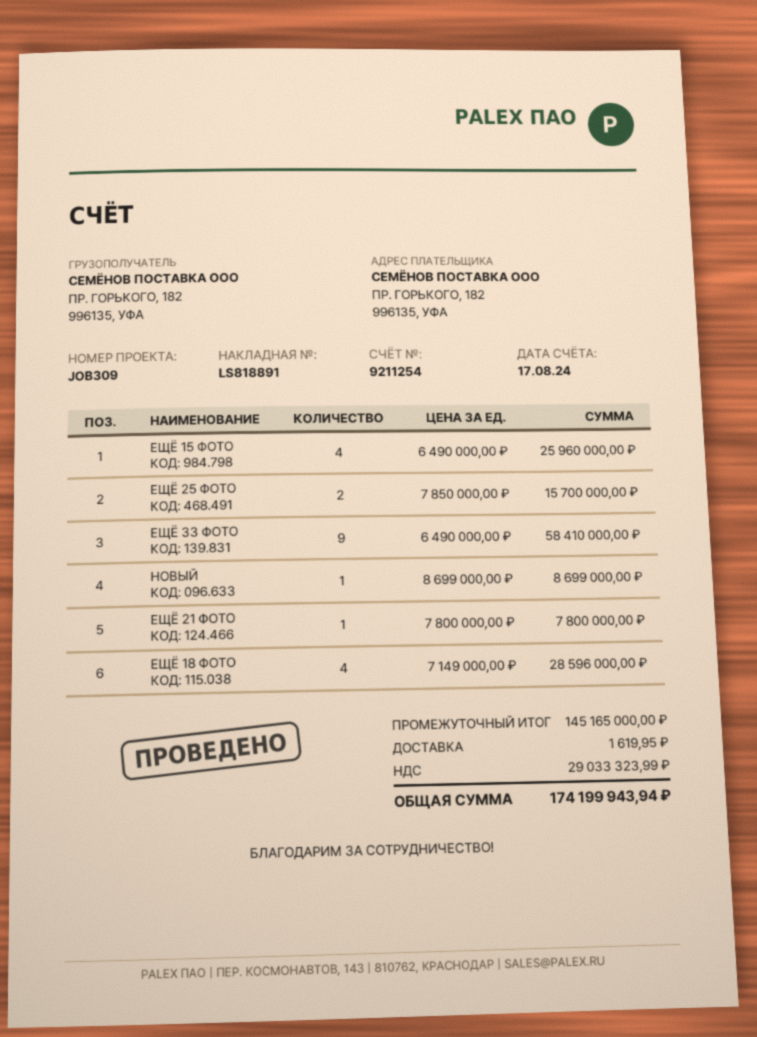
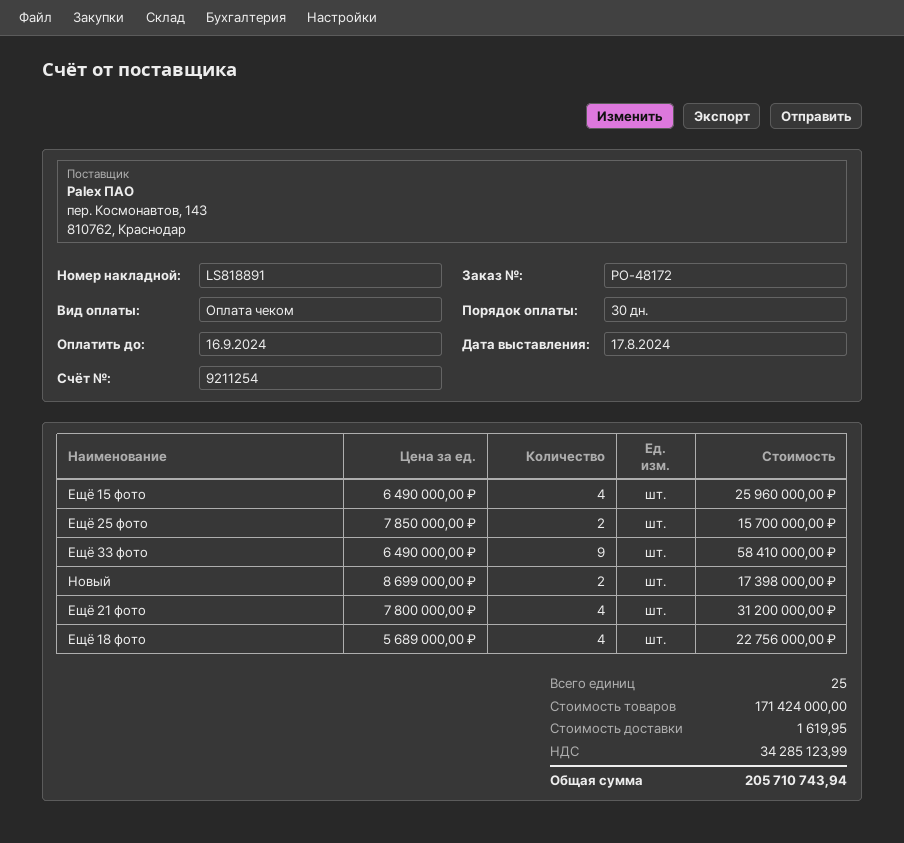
НОВЫЙ: 1 x 8699000.00 = 8699000.00 -> 2 x 8699000.00 = 17398000.00
ЕЩЁ 21 ФОТО: 1 x 7800000.00 = 7800000.00 -> 4 x 7800000.00 = 31200000.00
ЕЩЁ 18 ФОТО: 4 x 7149000.00 = 28596000.00 -> 4 x 5689000.00 = 22756000.00
subtotal: 145165000.00 -> 171424000.00
tax: 29033323.99 -> 34285123.99
total: 174199943.94 -> 205710743.94

